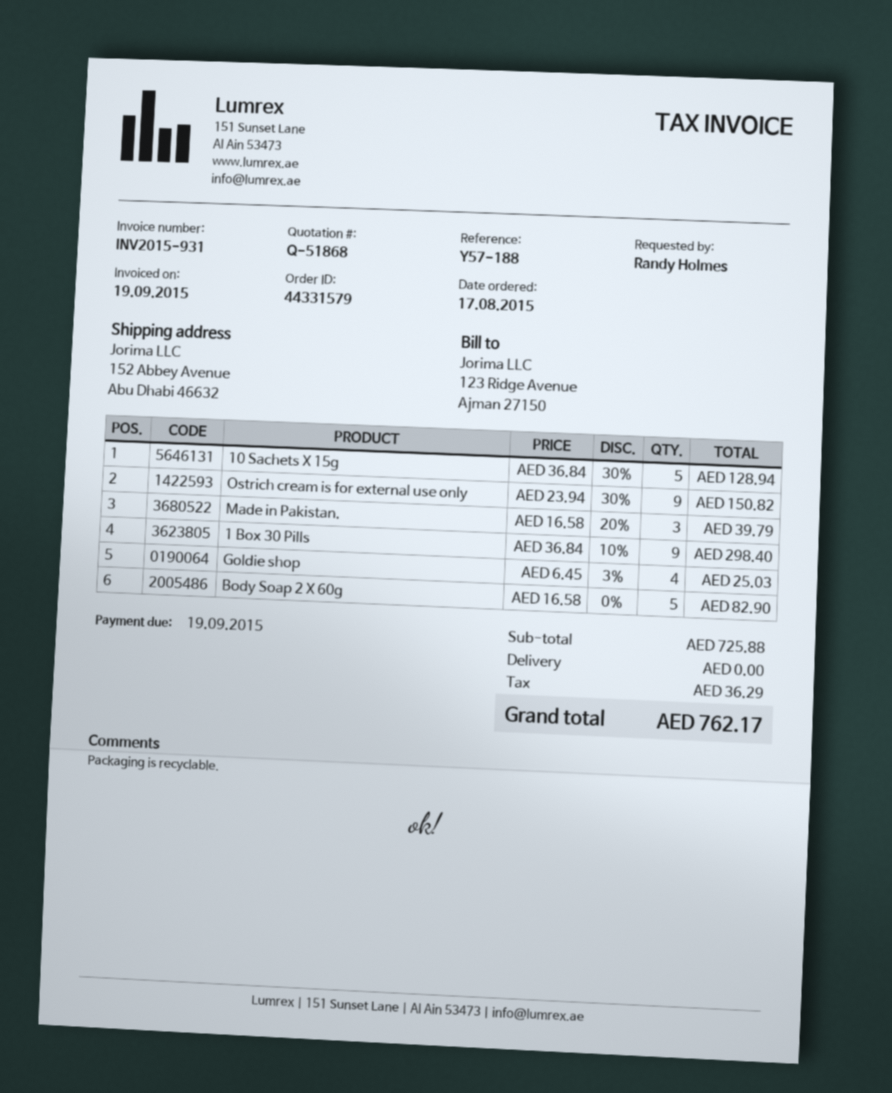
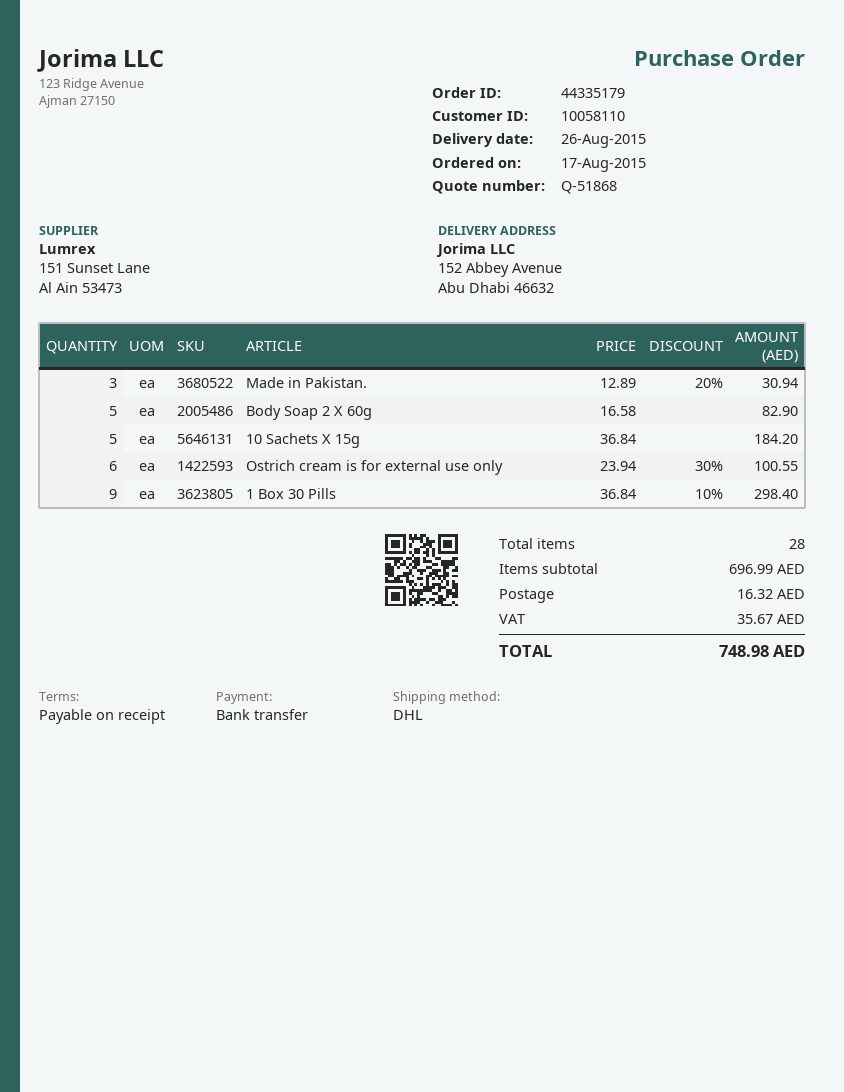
order number: 44331579 -> 44335179
10 Sachets X 15g: 5 x 36.84 - 30% = 128.94 -> 5 x 36.84 = 184.20
Ostrich cream is for external use only: 9 x 23.94 - 30% = 150.82 -> 6 x 23.94 - 30% = 100.55
Made in Pakistan.: 3 x 16.58 - 20% = 39.79 -> 3 x 12.89 - 20% = 30.94
Goldie shop: 4 x 6.45 - 3% = 25.03 -> none
subtotal: 725.88 -> 696.99
shipping: 0.00 -> 16.32
tax: 36.29 -> 35.67
total: 762.17 -> 748.98

